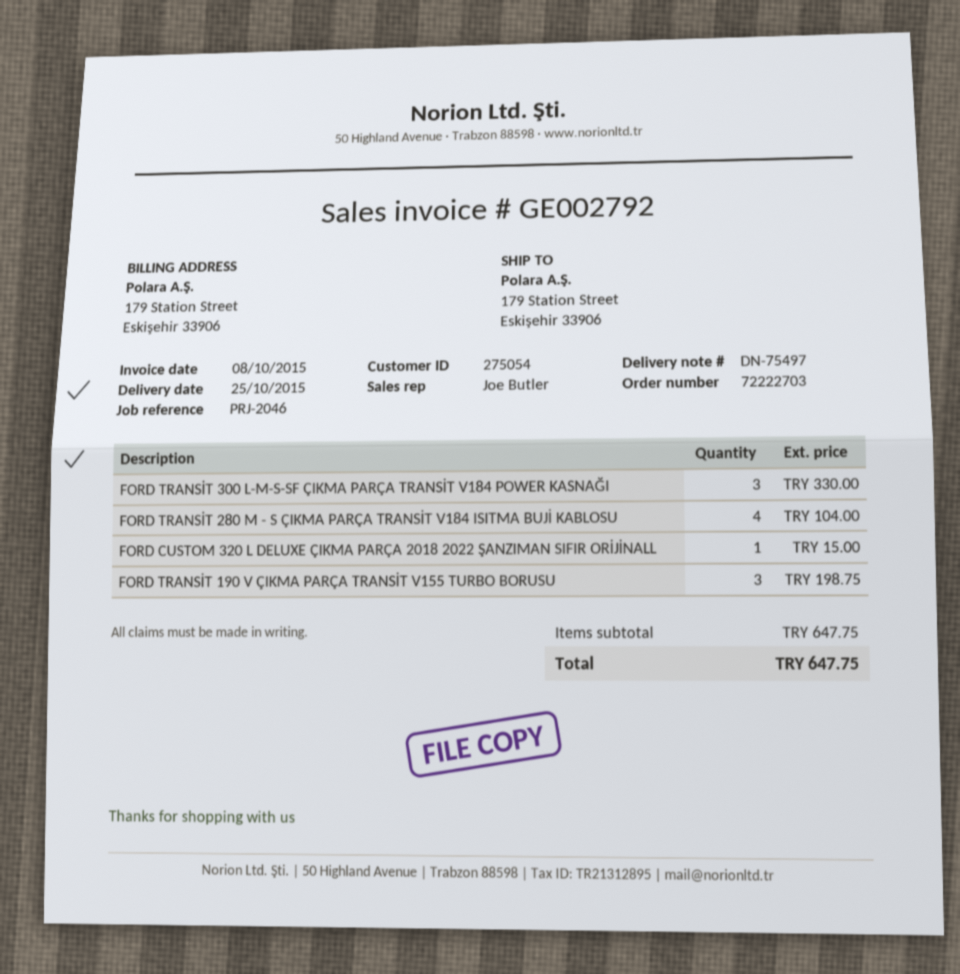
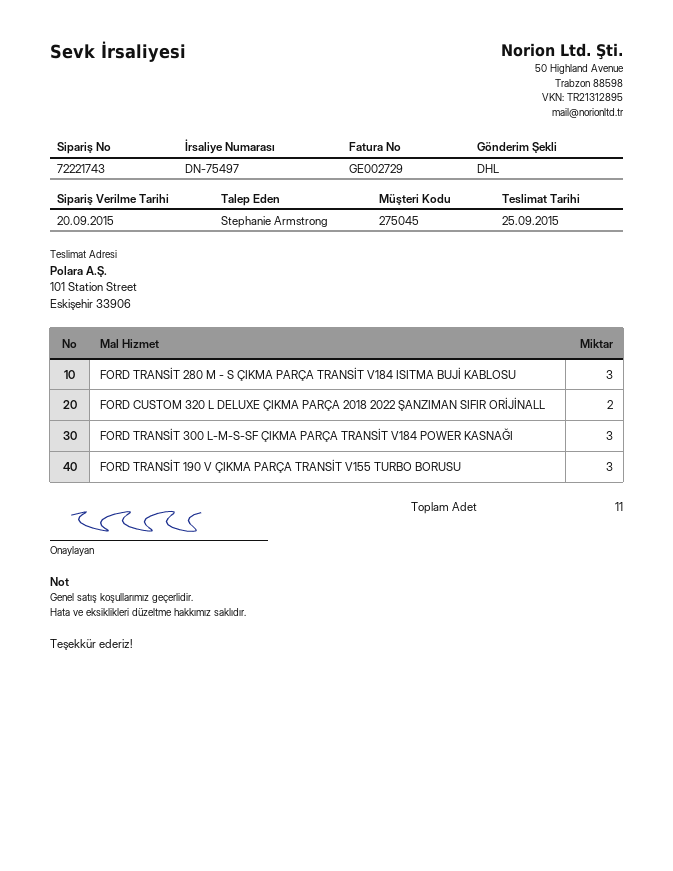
order number: 72222703 -> 72221743
delivery date: 2015-10-25 -> 2015-09-25
invoice number: GE002792 -> GE002729
customer number: 275054 -> 275045
ship to: 179 Station Street, Eskişehir 33906 -> 101 Station Street, Eskişehir 33906
FORD TRANSİT 280 M - S ÇIKMA PARÇA TRANSİT V184 ISITMA BUJİ KABLOSU: 4 -> 3
FORD CUSTOM 320 L DELUXE ÇIKMA PARÇA 2018 2022 ŞANZIMAN SIFIR ORİJİNALL: 1 -> 2

